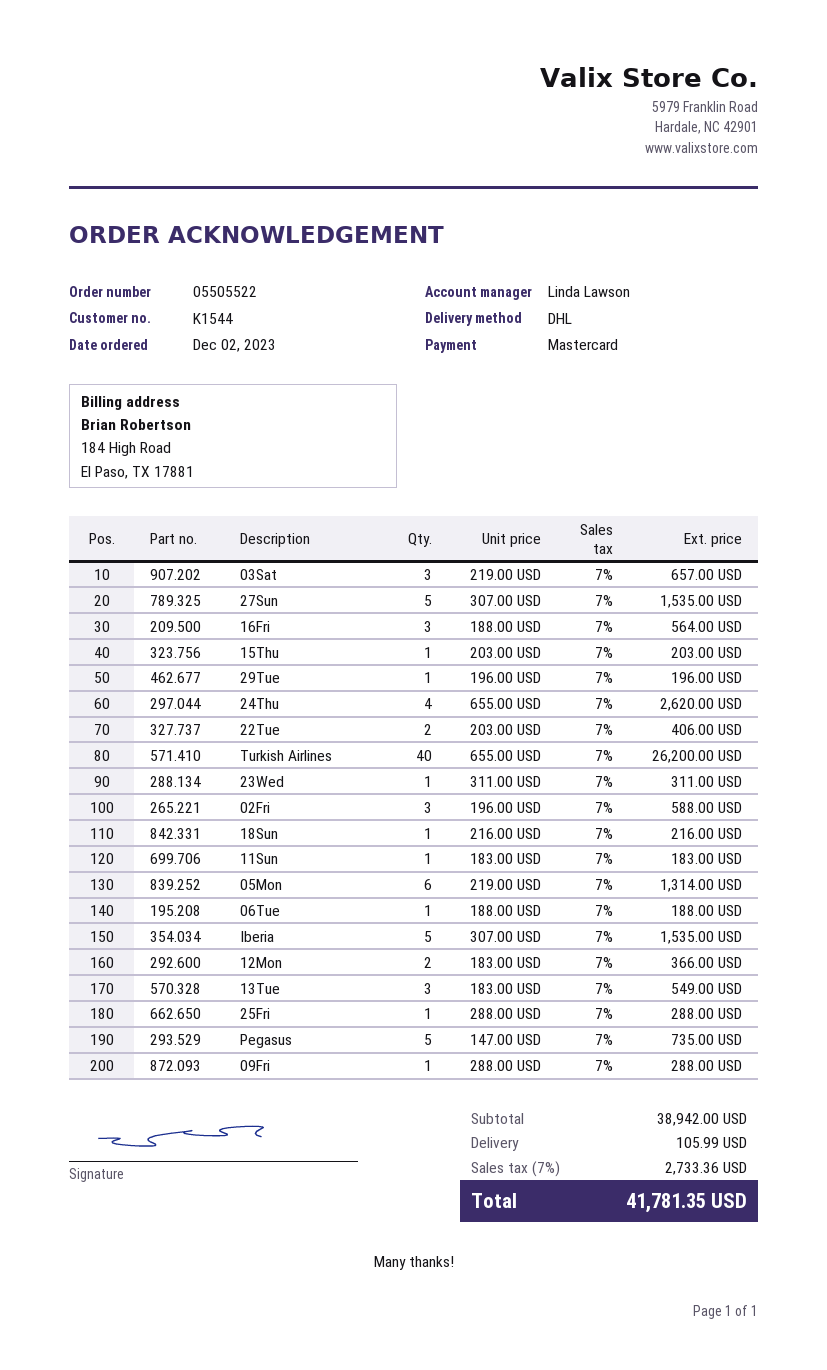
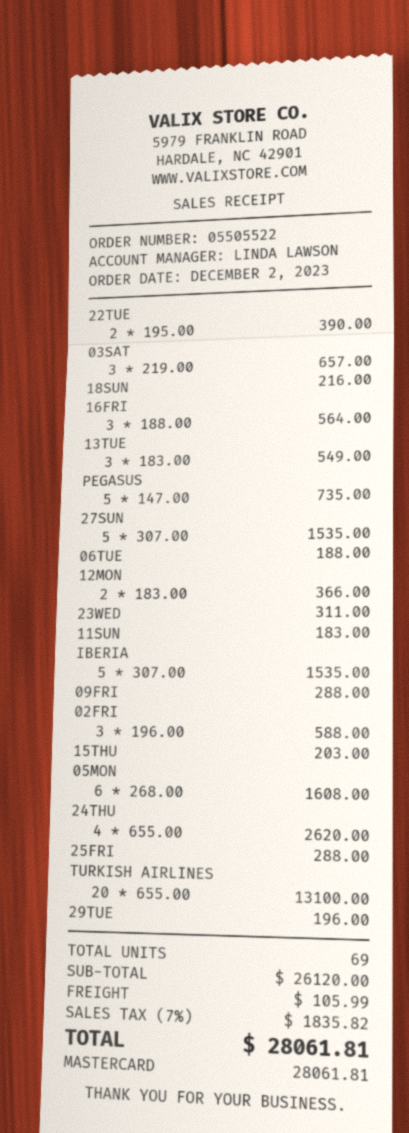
22Tue: 2 x 203.00 = 406.00 -> 2 x 195.00 = 390.00
Turkish Airlines: 40 x 655.00 = 26200.00 -> 20 x 655.00 = 13100.00
05Mon: 6 x 219.00 = 1314.00 -> 6 x 268.00 = 1608.00
subtotal: 38942.00 -> 26120.00
tax: 7% = 2733.36 -> 7% = 1835.82
total: 41781.35 -> 28061.81

